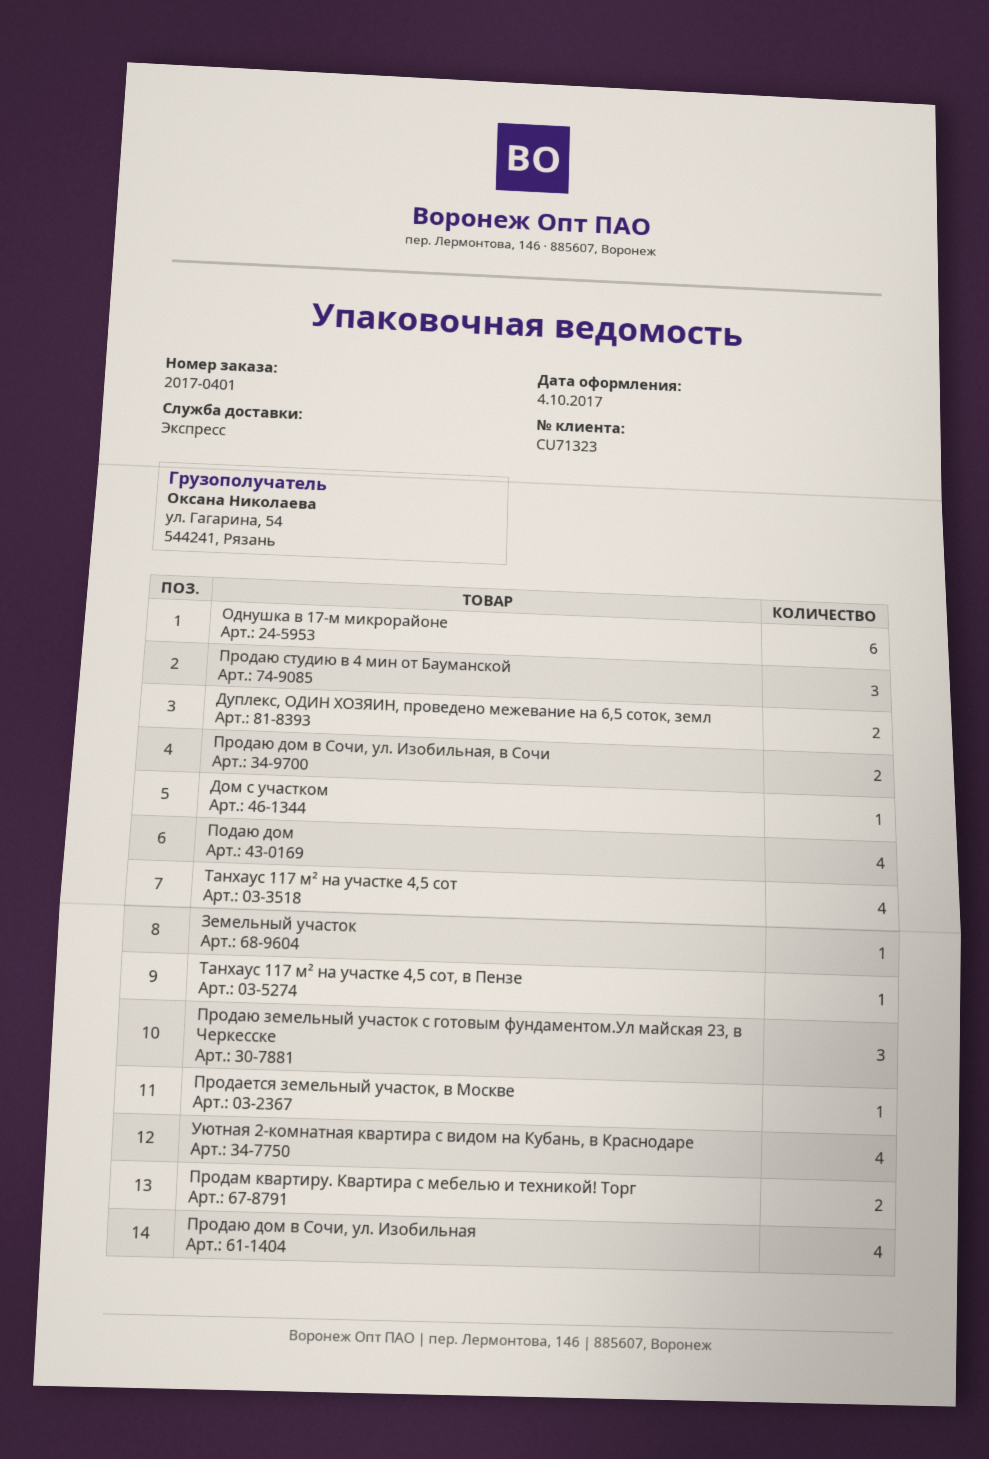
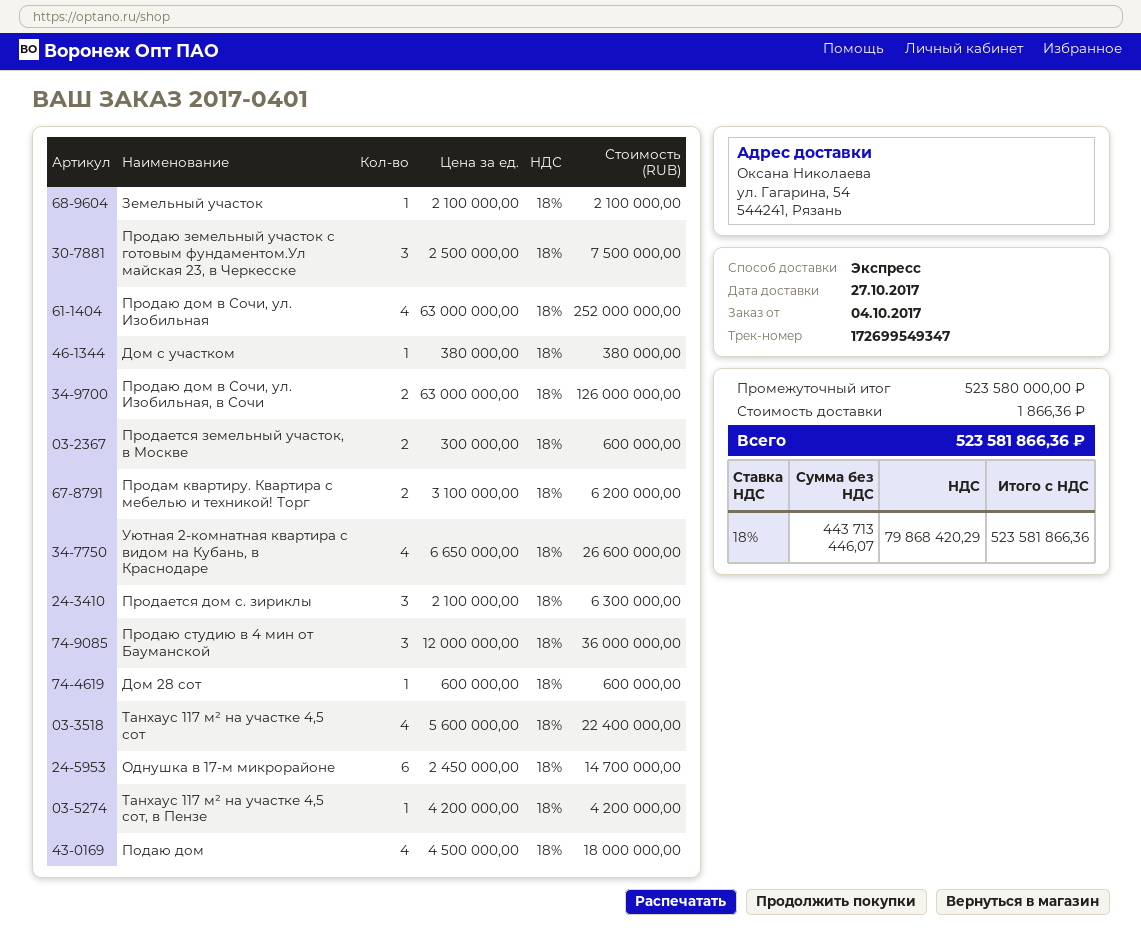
Дуплекс, ОДИН ХОЗЯИН, проведено межевание на 6,5 соток, земл: 2 -> none
Продается земельный участок, в Москве: 1 -> 2
Продается дом с. зириклы: none -> 3
Дом 28 сот: none -> 1

